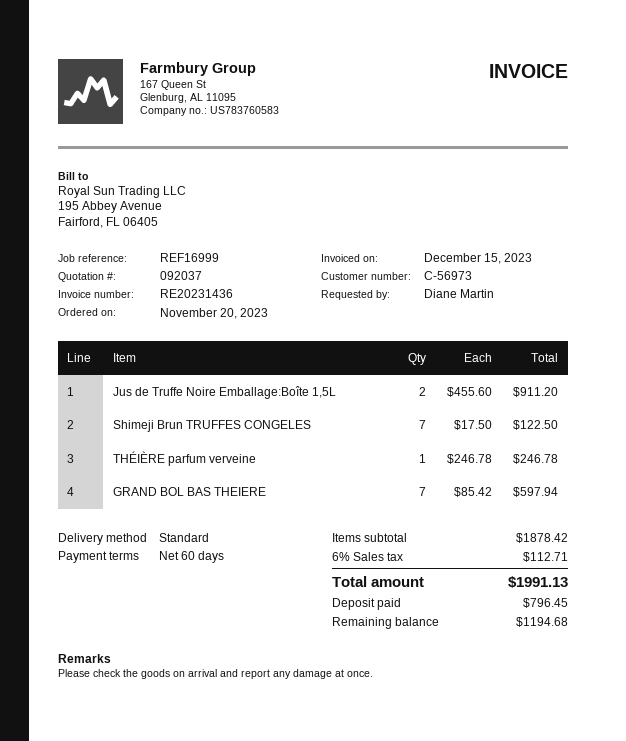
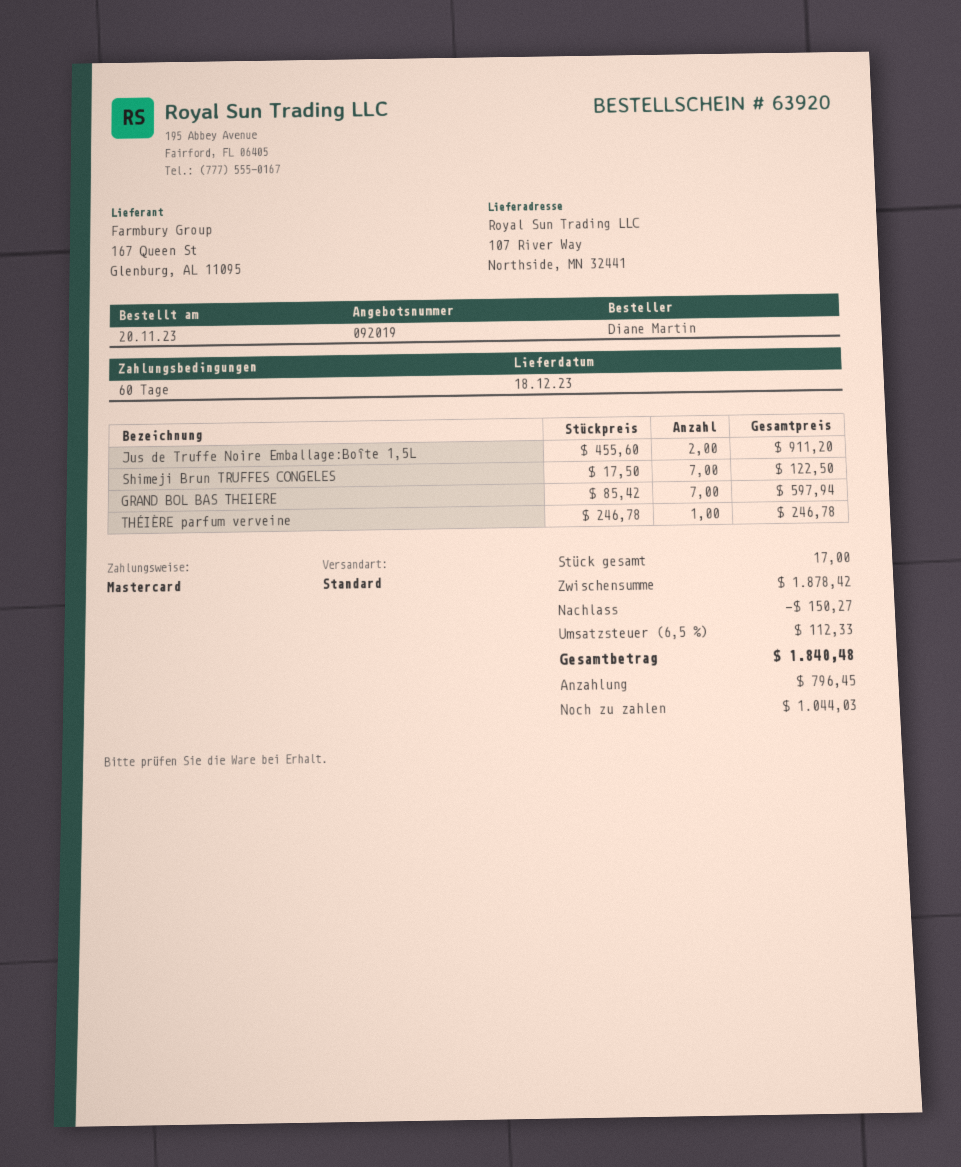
quote number: 092037 -> 092019
discount: none -> 150.27
tax: 6% = 112.71 -> 6.5% = 112.33
total: 1991.13 -> 1840.48
balance: 1194.68 -> 1044.03

